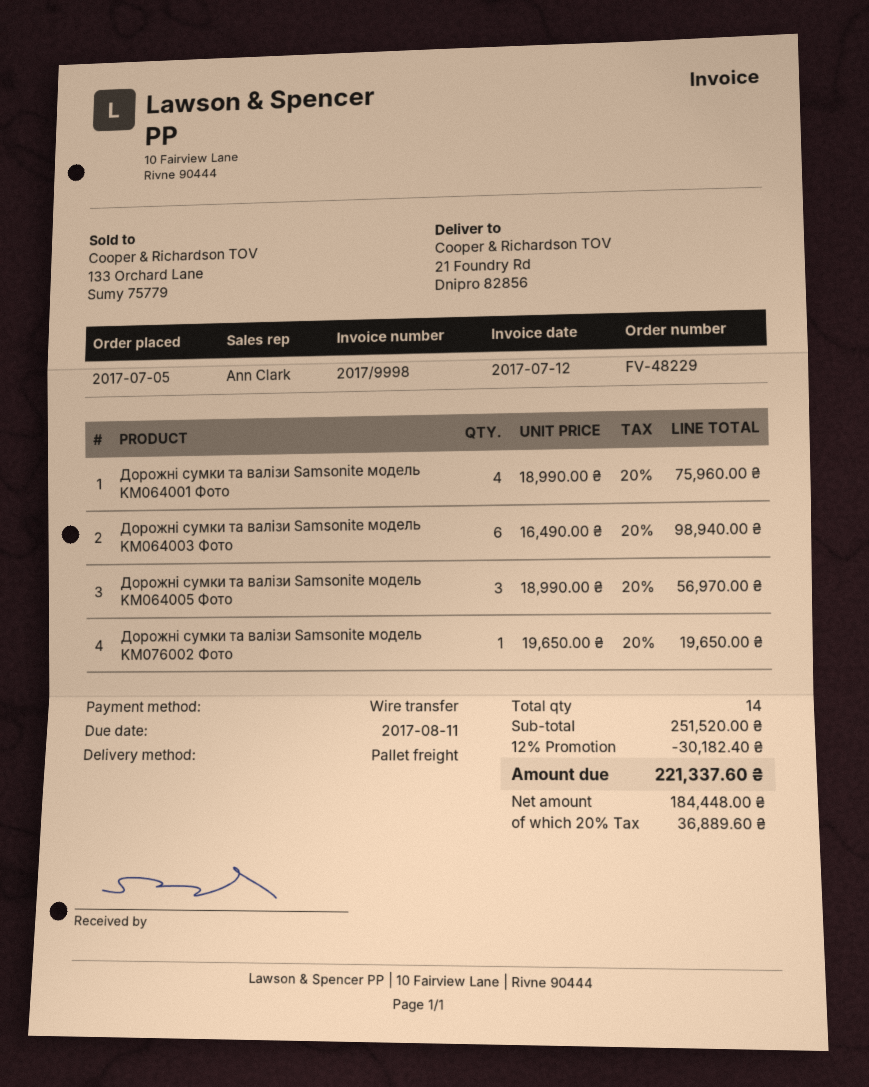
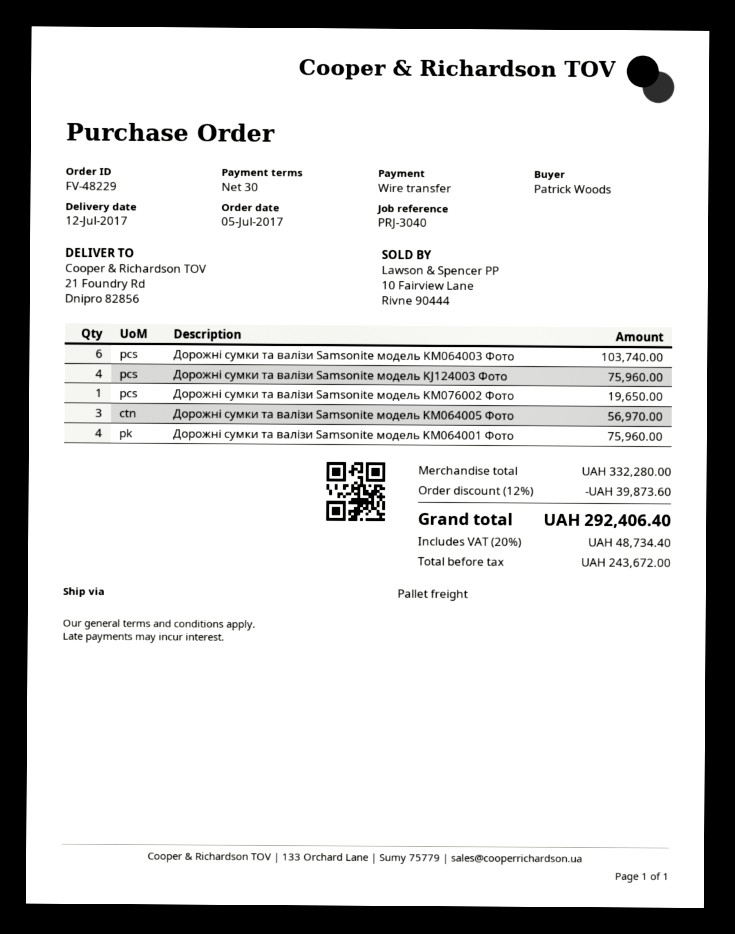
Дорожні сумки та валізи Samsonite модель KM064003 Фото: 6 for 98940.00 -> 6 for 103740.00
Дорожні сумки та валізи Samsonite модель KJ124003 Фото: none -> 4 for 75960.00
subtotal: 251520.00 -> 332280.00
discount: 12% = 30182.40 -> 12% = 39873.60
net: 184448.00 -> 243672.00
tax: 20% = 36889.60 -> 20% = 48734.40
total: 221337.60 -> 292406.40

